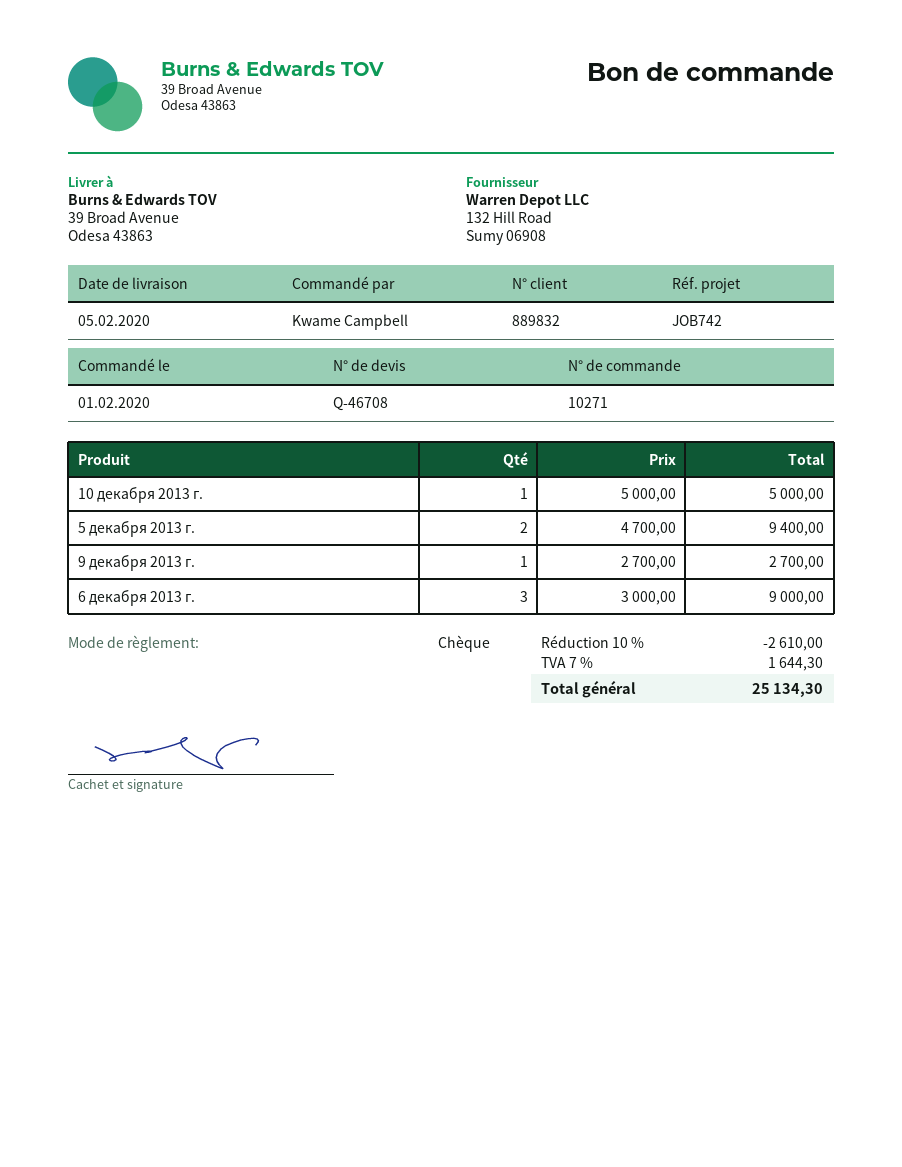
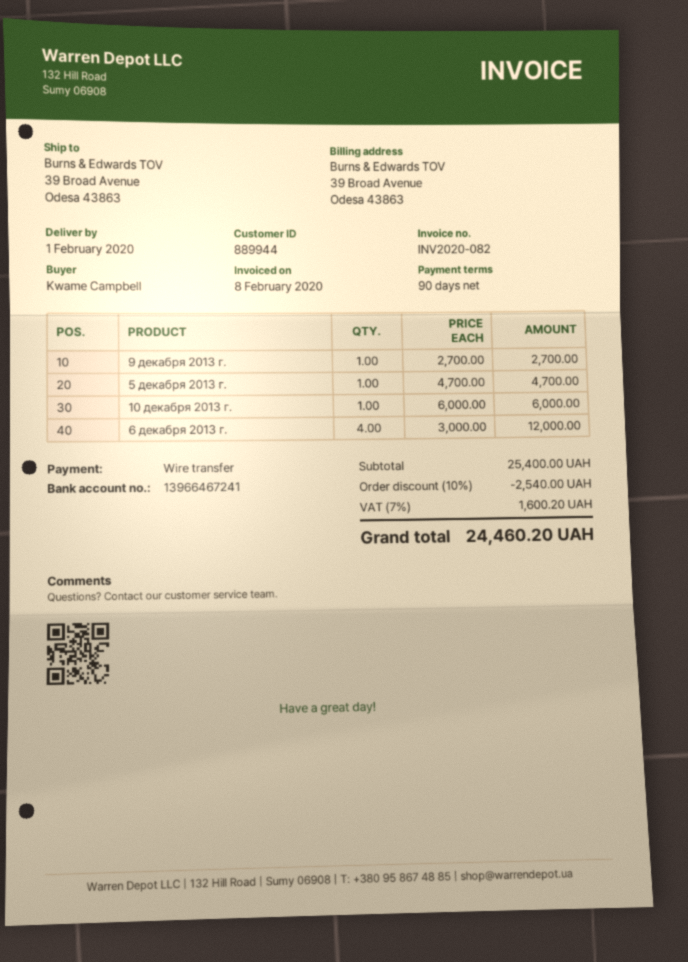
delivery date: 2020-02-05 -> 2020-02-01
customer number: 889832 -> 889944
payment method: cheque -> bank transfer
10 декабря 2013 г.: 1 x 5000.00 = 5000.00 -> 1 x 6000.00 = 6000.00
5 декабря 2013 г.: 2 x 4700.00 = 9400.00 -> 1 x 4700.00 = 4700.00
6 декабря 2013 г.: 3 x 3000.00 = 9000.00 -> 4 x 3000.00 = 12000.00
discount: 10% = 2610.00 -> 10% = 2540.00
tax: 7% = 1644.30 -> 7% = 1600.20
total: 25134.30 -> 24460.20

